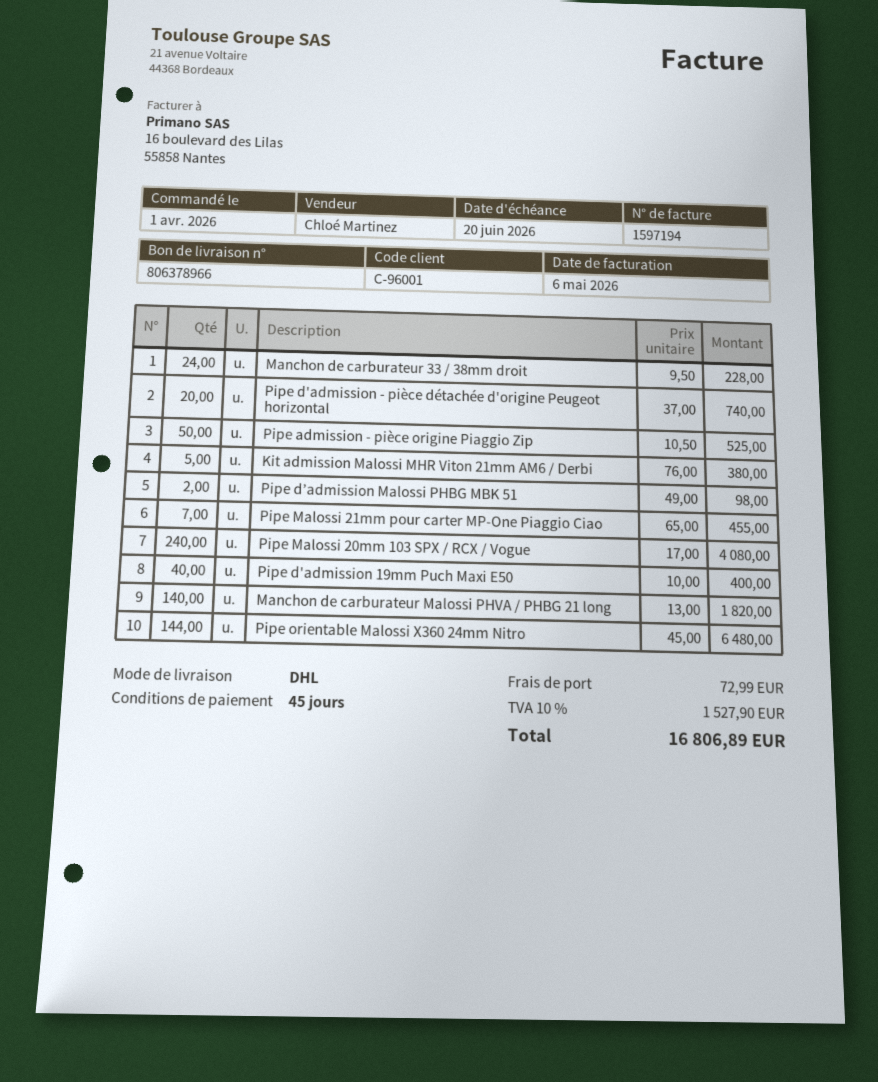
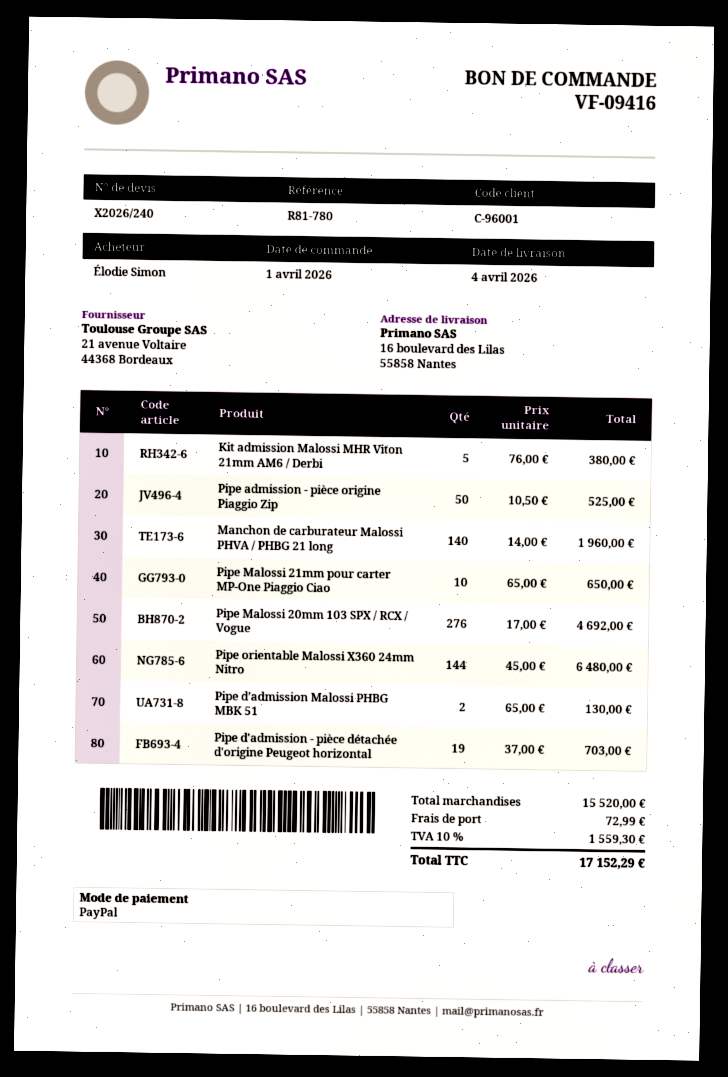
Manchon de carburateur 33 / 38mm droit: 24 x 9.50 = 228.00 -> none
Pipe d'admission - pièce détachée d'origine Peugeot horizontal: 20 x 37.00 = 740.00 -> 19 x 37.00 = 703.00
Pipe d’admission Malossi PHBG MBK 51: 2 x 49.00 = 98.00 -> 2 x 65.00 = 130.00
Pipe Malossi 21mm pour carter MP-One Piaggio Ciao: 7 x 65.00 = 455.00 -> 10 x 65.00 = 650.00
Pipe Malossi 20mm 103 SPX / RCX / Vogue: 240 x 17.00 = 4080.00 -> 276 x 17.00 = 4692.00
Pipe d'admission 19mm Puch Maxi E50: 40 x 10.00 = 400.00 -> none
Manchon de carburateur Malossi PHVA / PHBG 21 long: 140 x 13.00 = 1820.00 -> 140 x 14.00 = 1960.00
tax: 10% = 1527.90 -> 10% = 1559.30
total: 16806.89 -> 17152.29

